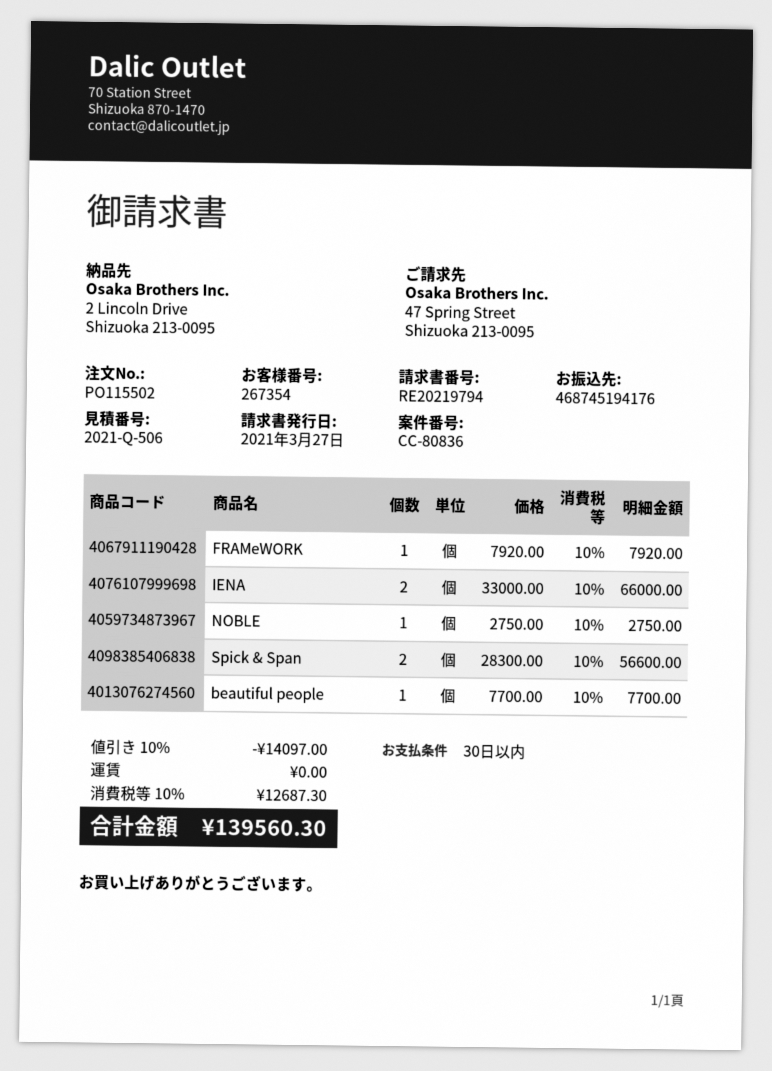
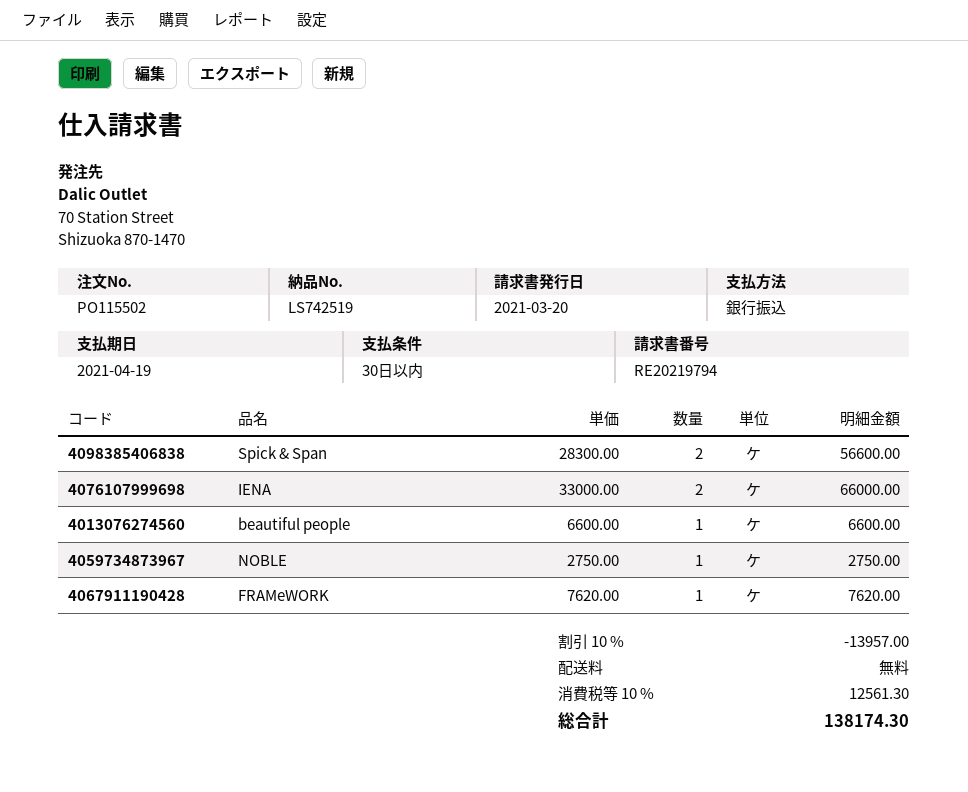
invoice date: 2021-03-27 -> 2021-03-20
FRAMeWORK: 1 x 7920.00 = 7920.00 -> 1 x 7620.00 = 7620.00
beautiful people: 1 x 7700.00 = 7700.00 -> 1 x 6600.00 = 6600.00
discount: 10% = 14097.00 -> 10% = 13957.00
tax: 10% = 12687.30 -> 10% = 12561.30
total: 139560.30 -> 138174.30

